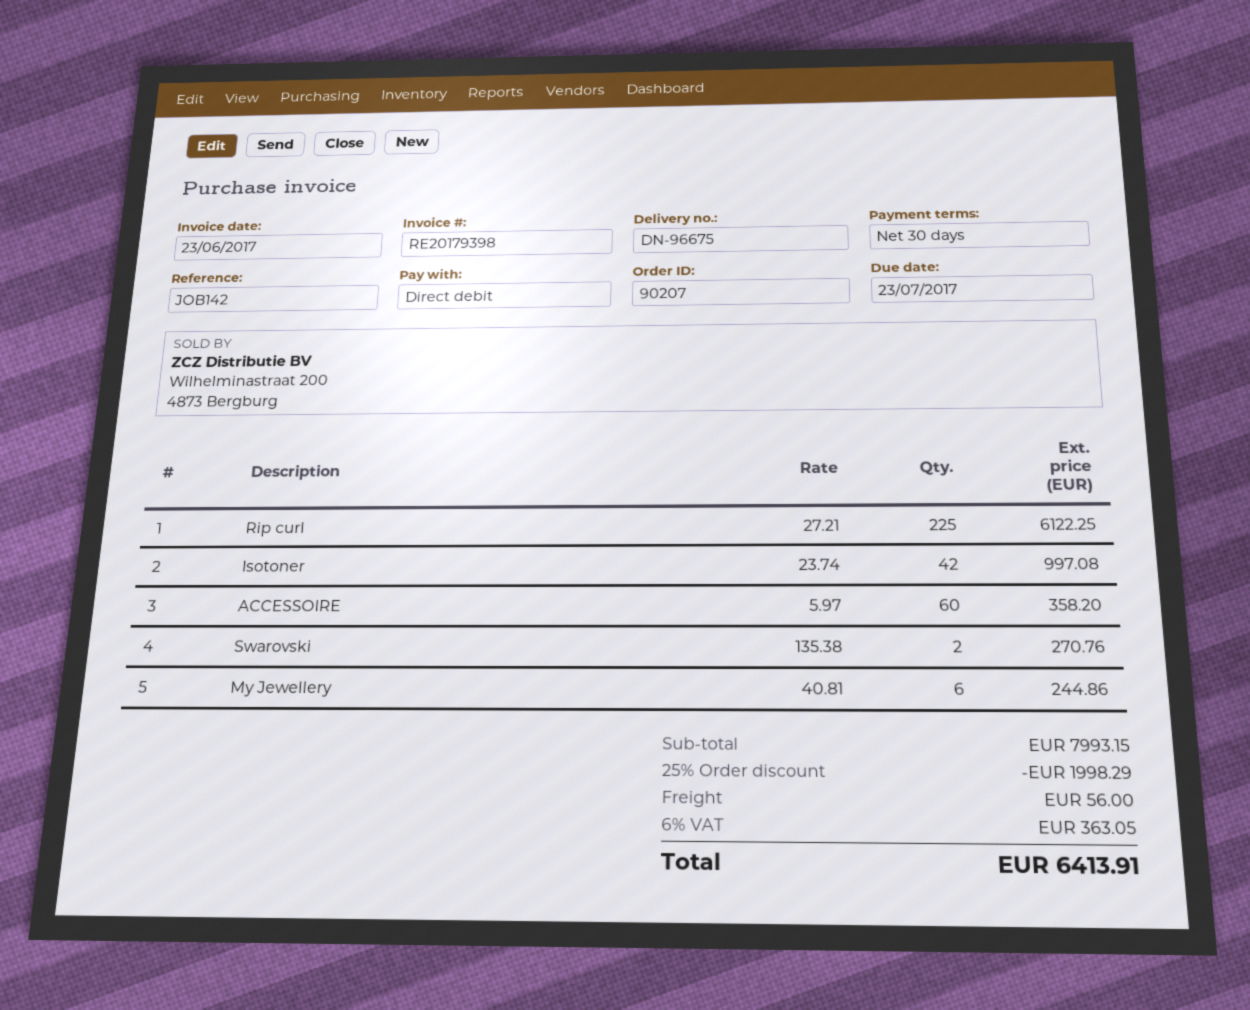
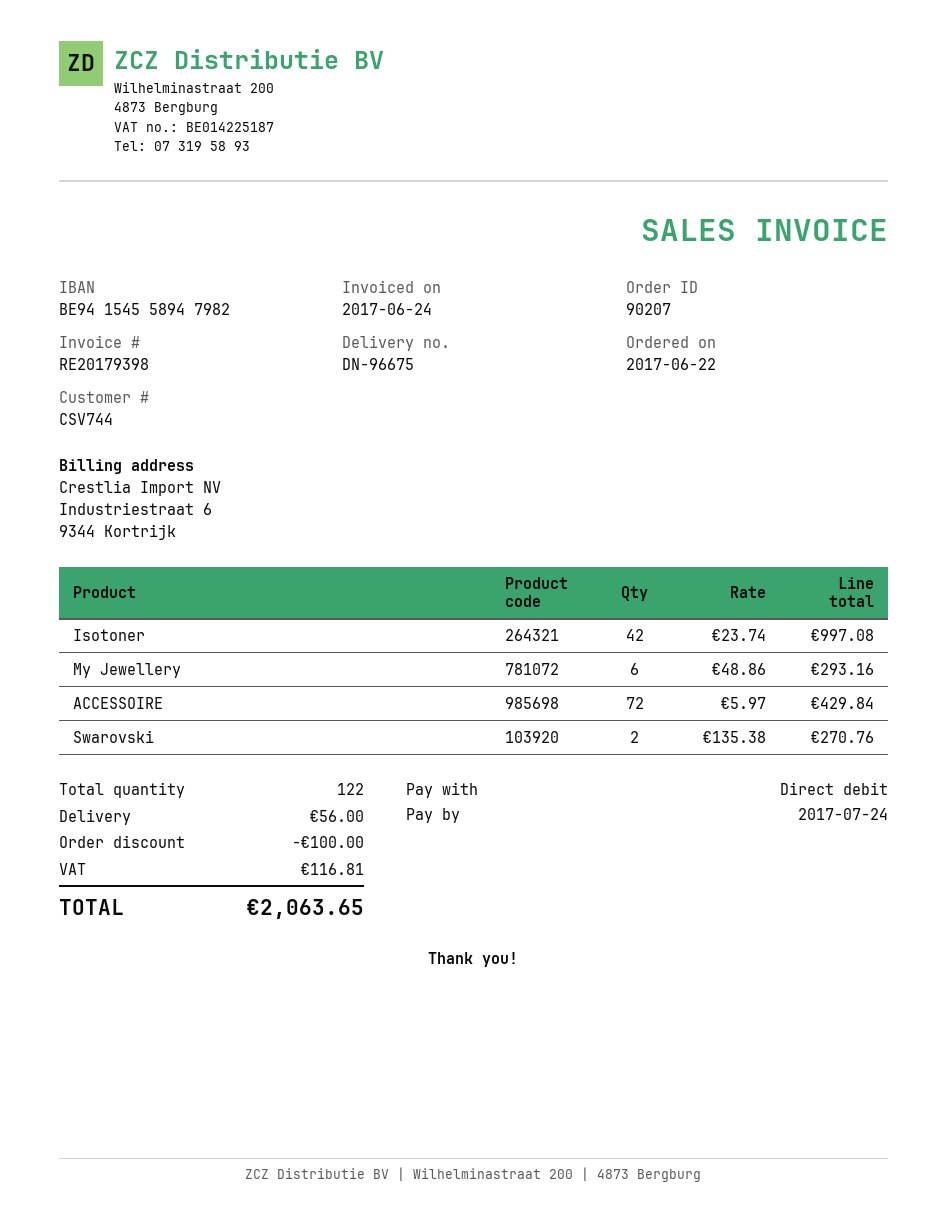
invoice date: 2017-06-23 -> 2017-06-24
due date: 2017-07-23 -> 2017-07-24
Rip curl: 225 x 27.21 = 6122.25 -> none
ACCESSOIRE: 60 x 5.97 = 358.20 -> 72 x 5.97 = 429.84
My Jewellery: 6 x 40.81 = 244.86 -> 6 x 48.86 = 293.16
discount: 1998.29 -> 100.00
tax: 363.05 -> 116.81
total: 6413.91 -> 2063.65

